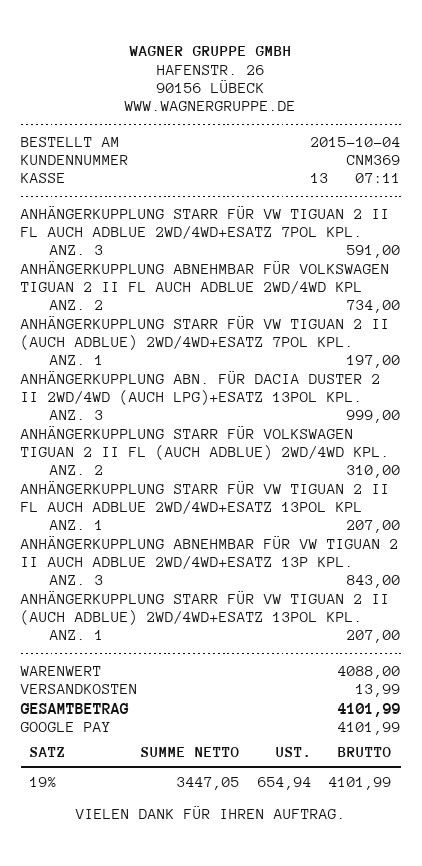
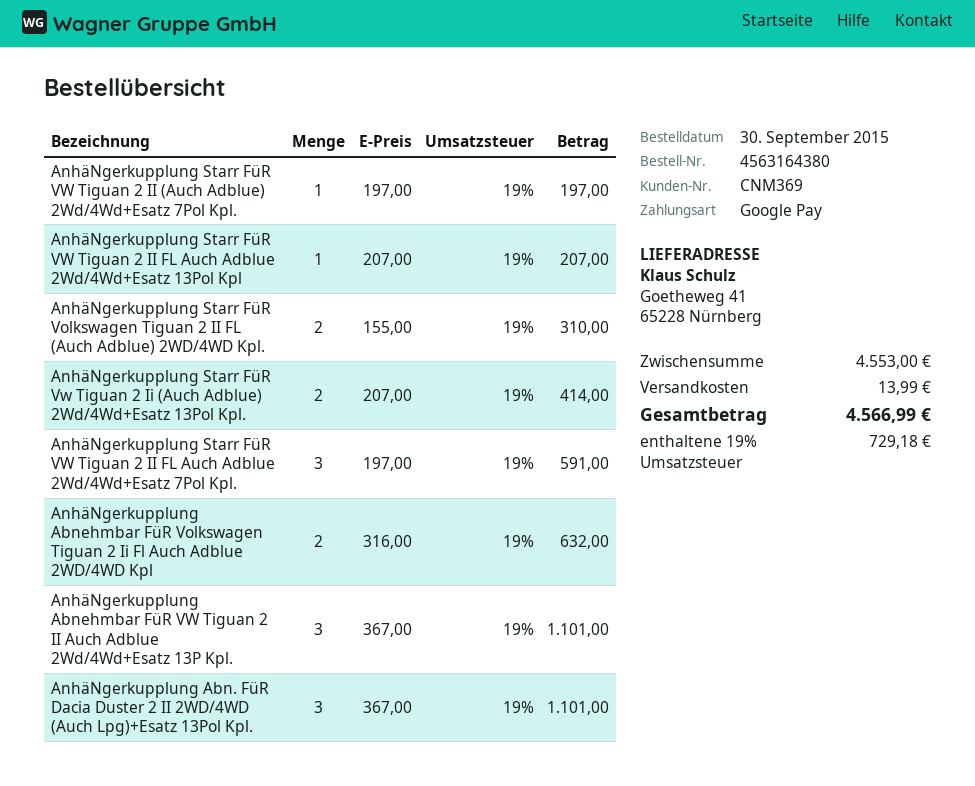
order date: 2015-10-04 -> 2015-09-30
ANHÄNGERKUPPLUNG ABNEHMBAR FÜR VOLKSWAGEN TIGUAN 2 II FL AUCH ADBLUE 2WD/4WD KPL: 2 for 734.00 -> 2 for 632.00
ANHÄNGERKUPPLUNG ABN. FÜR DACIA DUSTER 2 II 2WD/4WD (AUCH LPG)+ESATZ 13POL KPL.: 3 for 999.00 -> 3 for 1101.00
ANHÄNGERKUPPLUNG ABNEHMBAR FÜR VW TIGUAN 2 II AUCH ADBLUE 2WD/4WD+ESATZ 13P KPL.: 3 for 843.00 -> 3 for 1101.00
ANHÄNGERKUPPLUNG STARR FÜR VW TIGUAN 2 II (AUCH ADBLUE) 2WD/4WD+ESATZ 13POL KPL.: 1 for 207.00 -> 2 for 414.00
subtotal: 4088.00 -> 4553.00
tax: 19% = 654.94 -> 19% = 729.18
total: 4101.99 -> 4566.99

